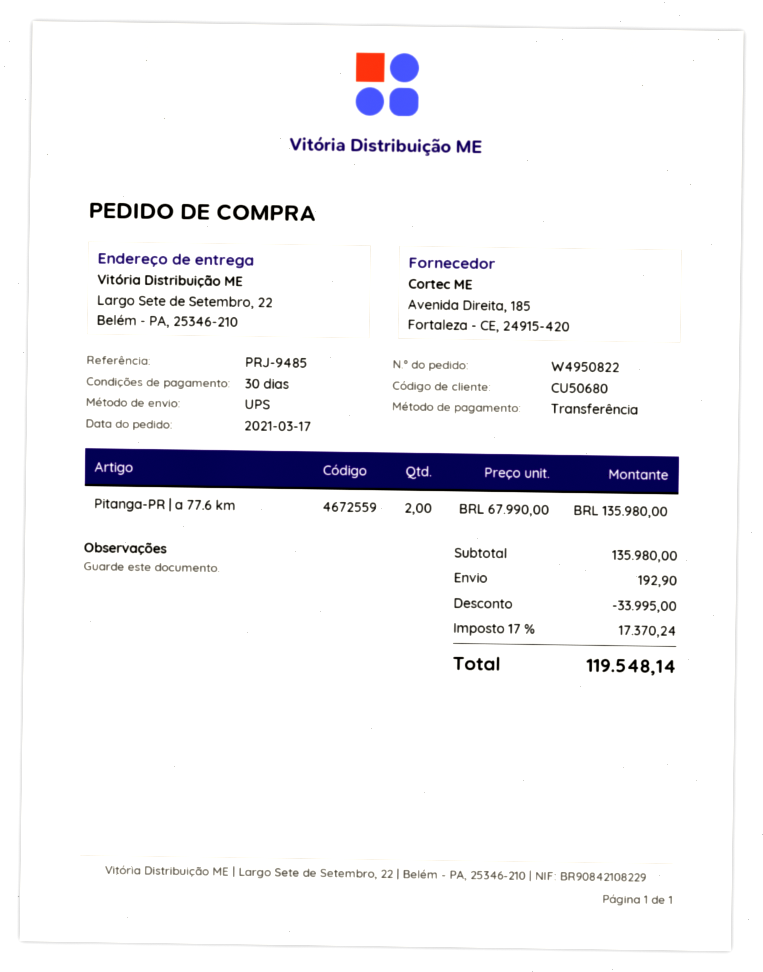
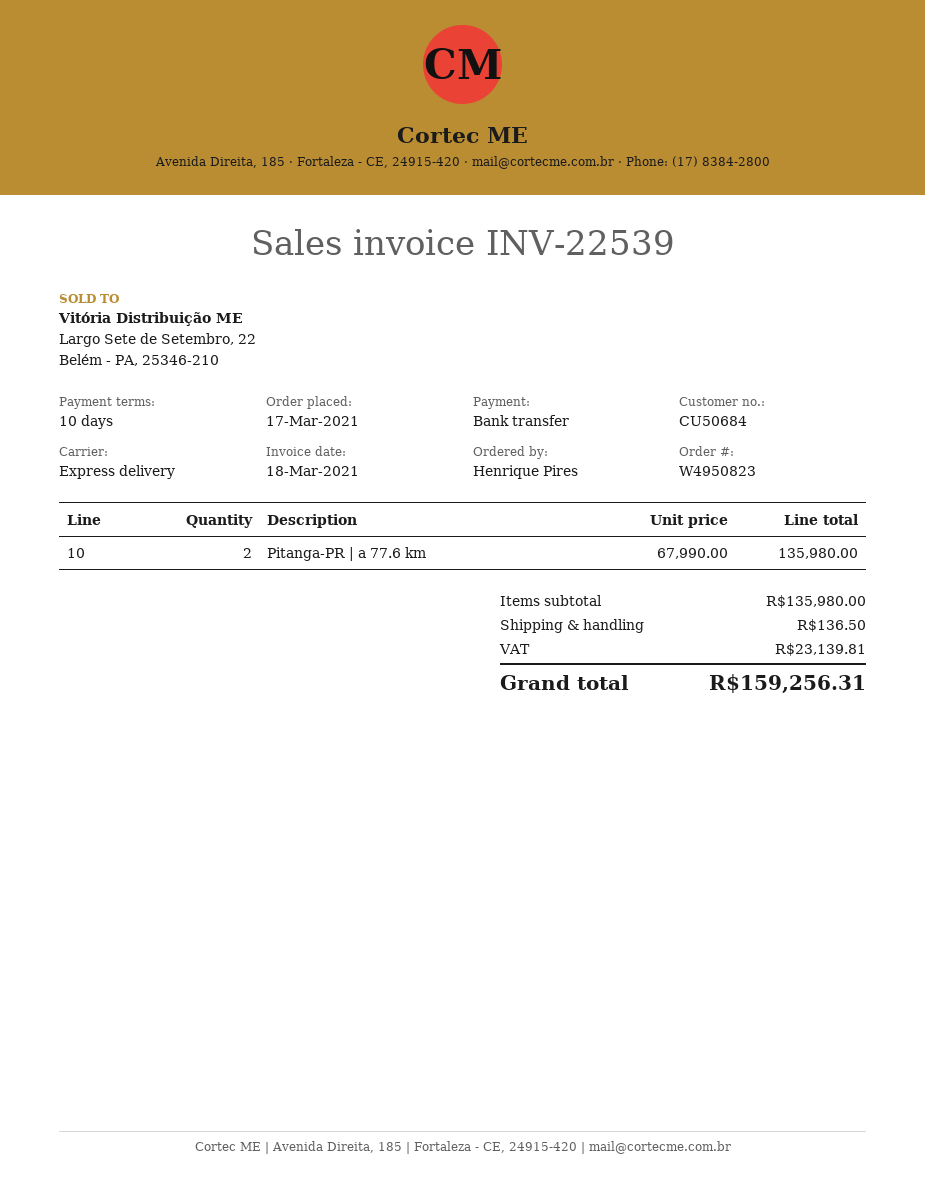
order number: W4950822 -> W4950823
payment terms: 30 days -> 10 days
customer number: CU50680 -> CU50684
shipping method: UPS -> express
discount: 33995.00 -> none
shipping: 192.90 -> 136.50
tax: 17370.24 -> 23139.81
total: 119548.14 -> 159256.31

